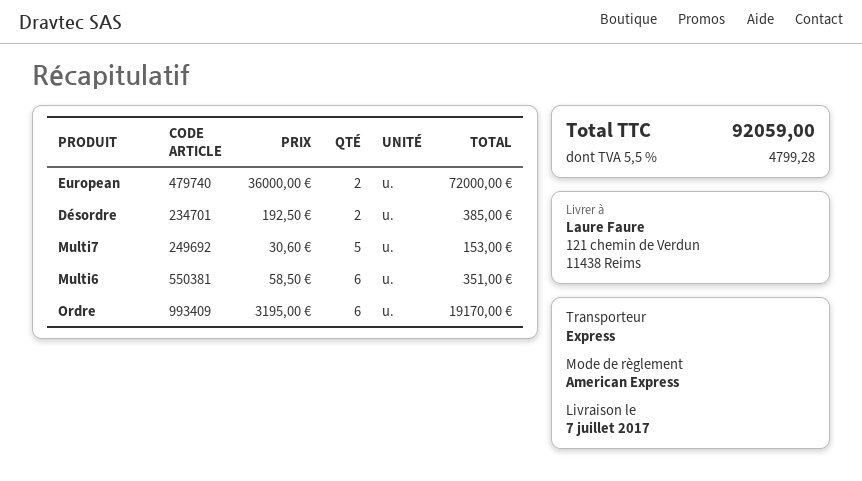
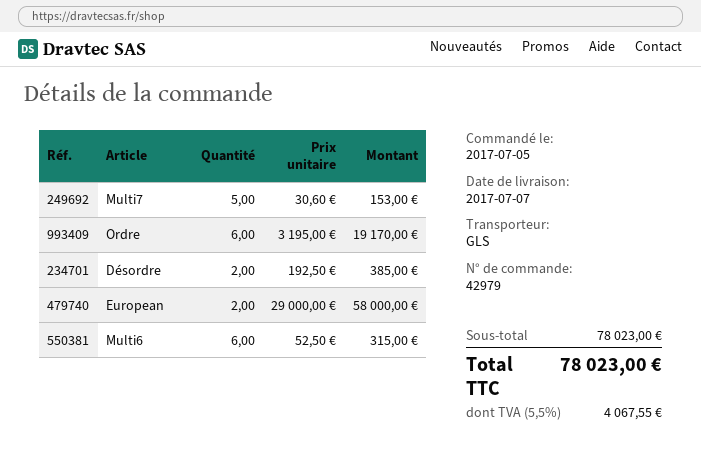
shipping method: express -> GLS
European: 2 x 36000.00 = 72000.00 -> 2 x 29000.00 = 58000.00
Multi6: 6 x 58.50 = 351.00 -> 6 x 52.50 = 315.00
tax: 5.5% = 4799.28 -> 5.5% = 4067.55
total: 92059.00 -> 78023.00

